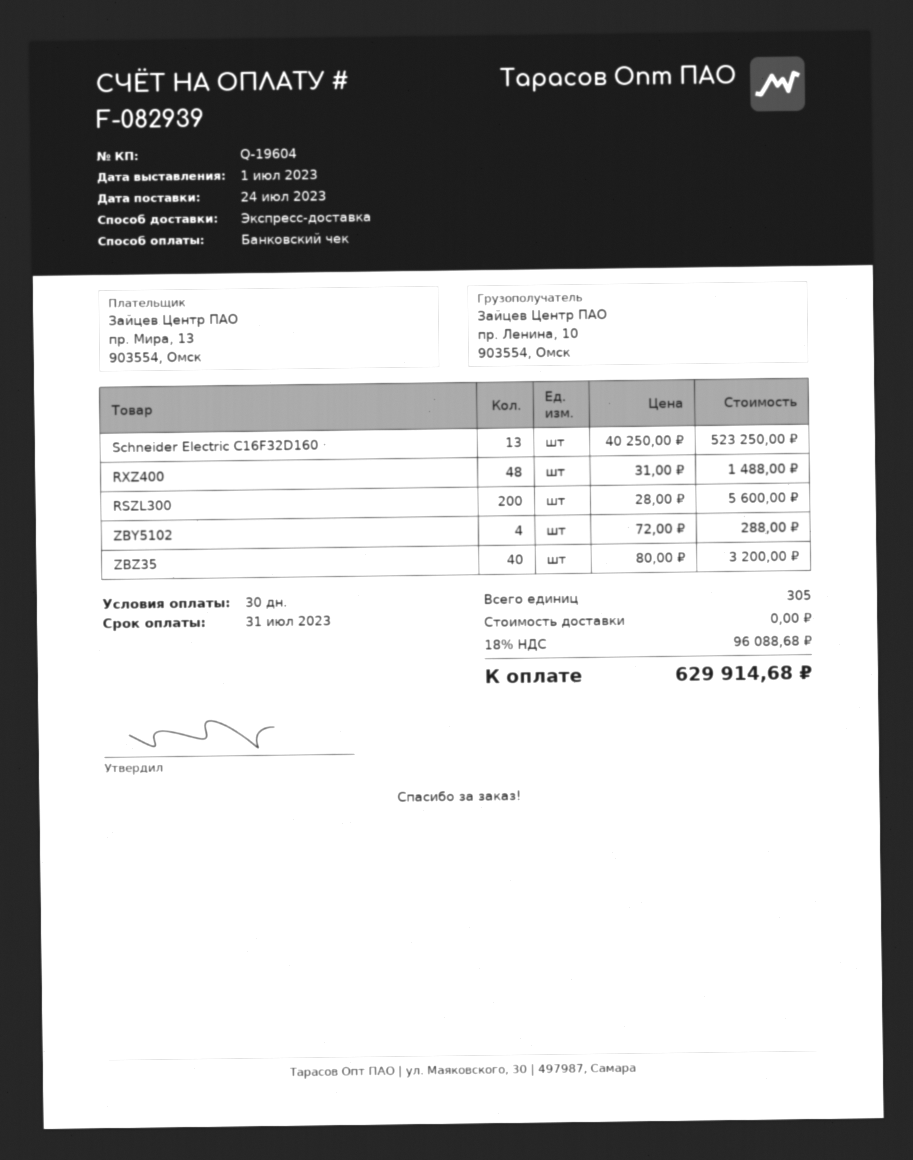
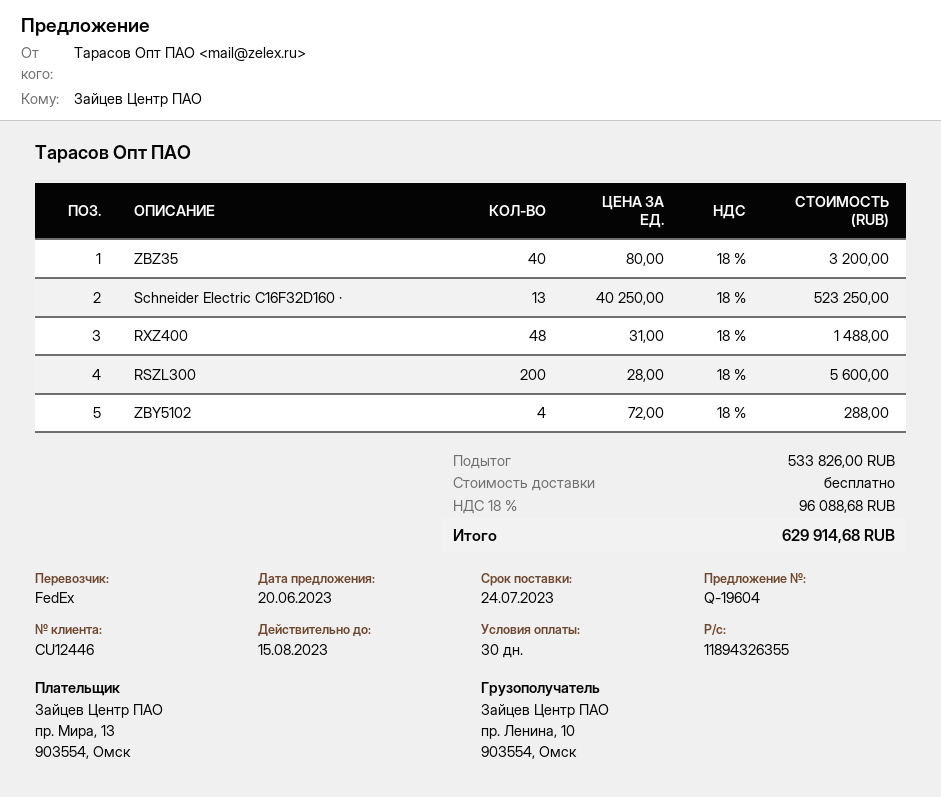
shipping method: express -> FedEx

